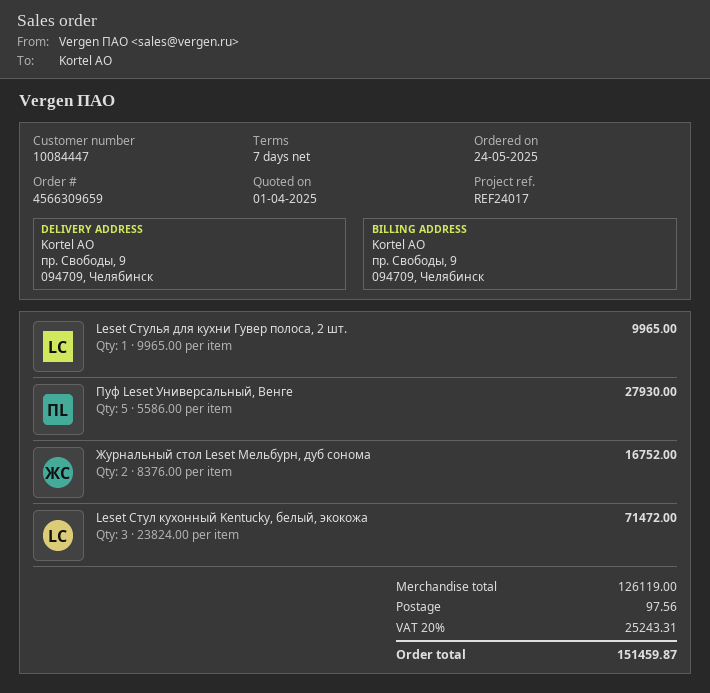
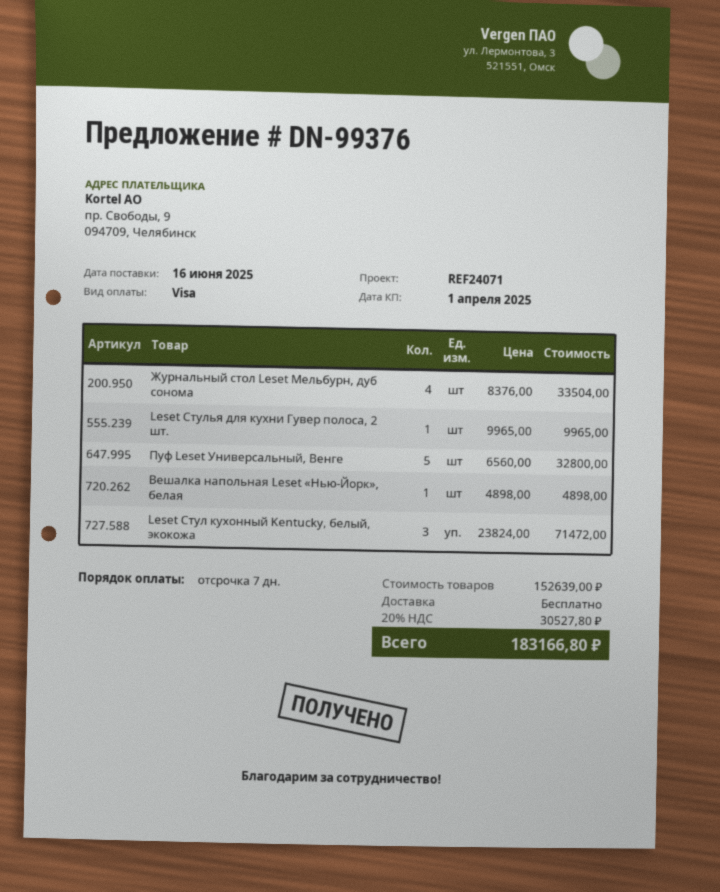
reference: REF24017 -> REF24071
Пуф Leset Универсальный, Венге: 5 x 5586.00 = 27930.00 -> 5 x 6560.00 = 32800.00
Журнальный стол Leset Мельбурн, дуб сонома: 2 x 8376.00 = 16752.00 -> 4 x 8376.00 = 33504.00
Вешалка напольная Leset «Нью-Йорк», белая: none -> 1 x 4898.00 = 4898.00
subtotal: 126119.00 -> 152639.00
shipping: 97.56 -> 0.00
tax: 20% = 25243.31 -> 20% = 30527.80
total: 151459.87 -> 183166.80

